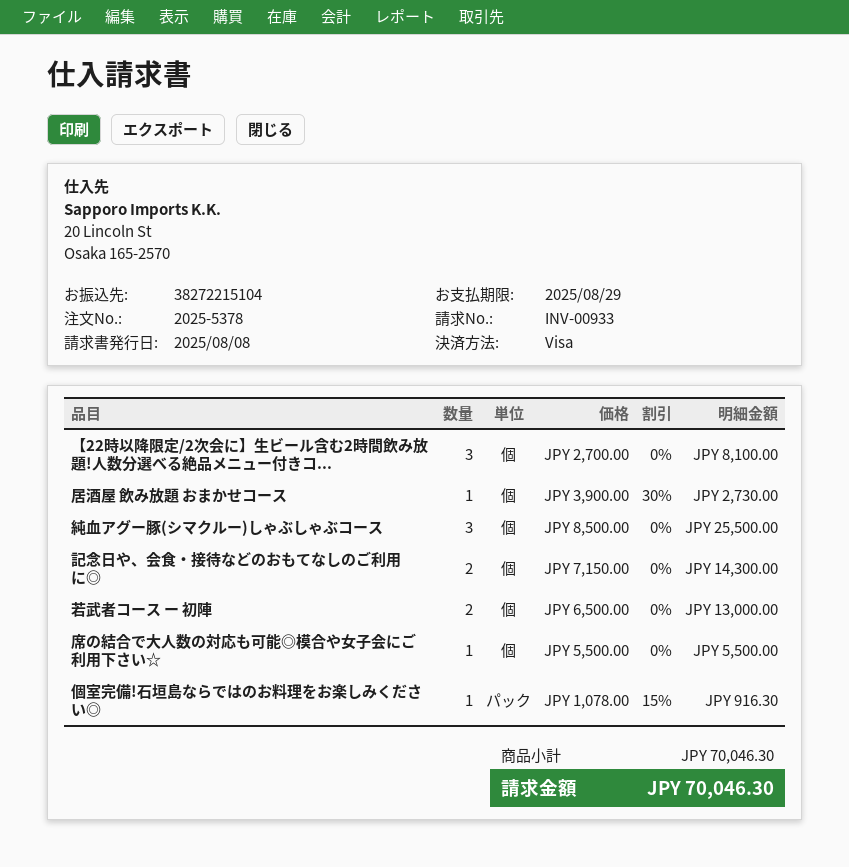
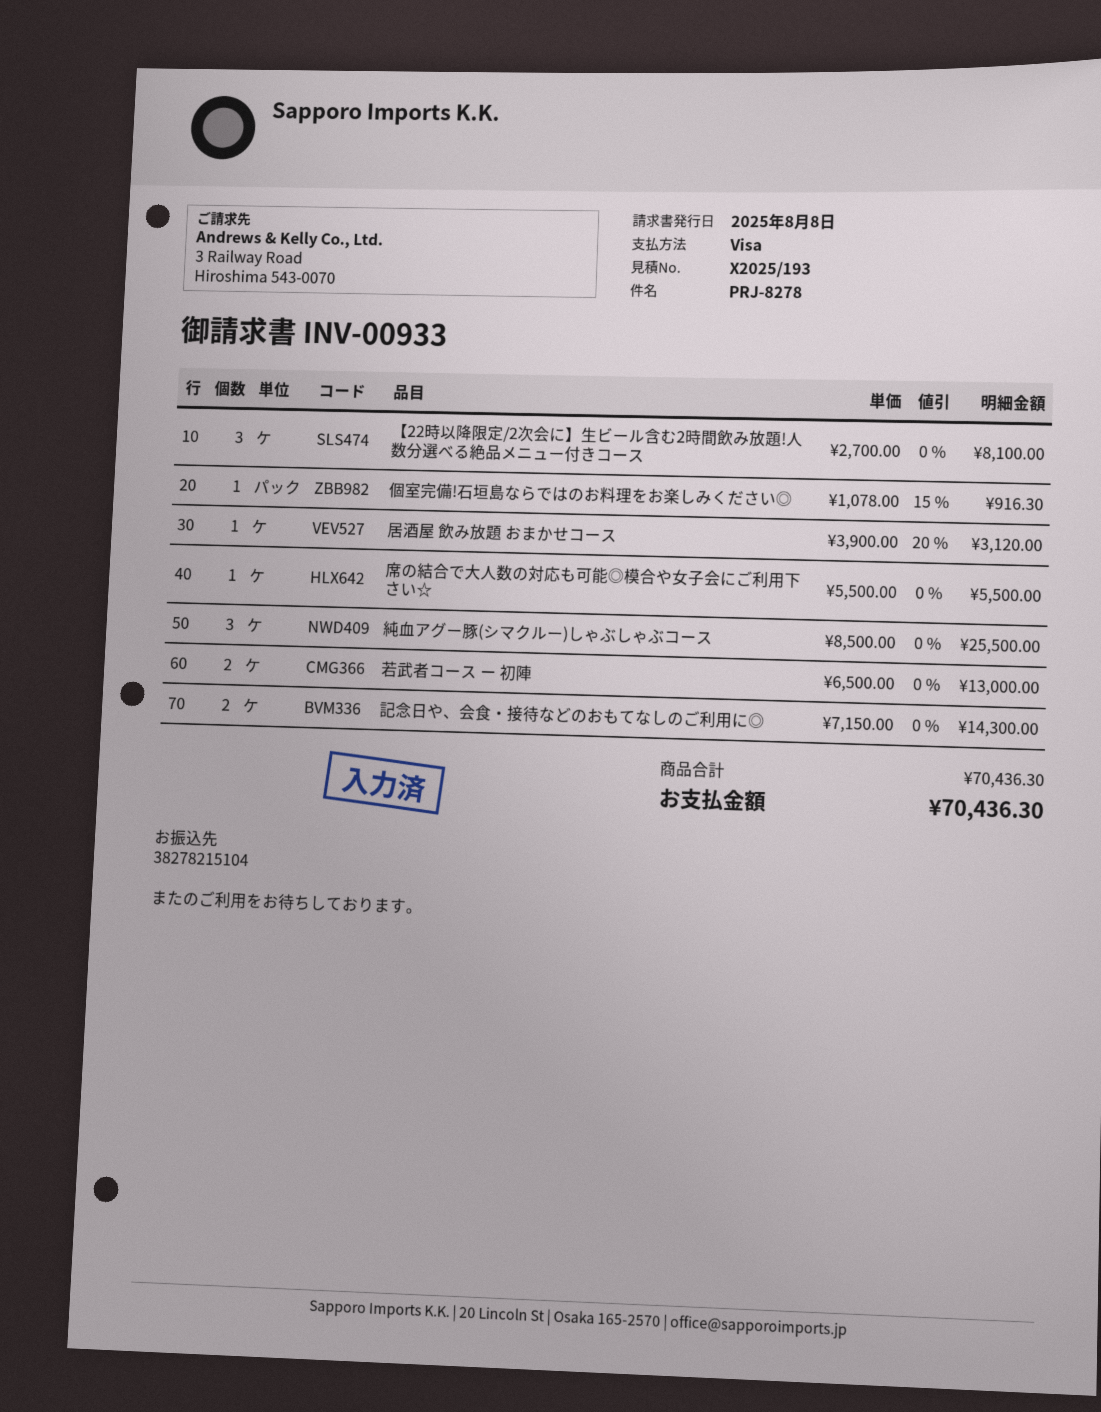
bank account: 38272215104 -> 38278215104
居酒屋 飲み放題 おまかせコース: 1 x 3900.00 - 30% = 2730.00 -> 1 x 3900.00 - 20% = 3120.00
subtotal: 70046.30 -> 70436.30
total: 70046.30 -> 70436.30

